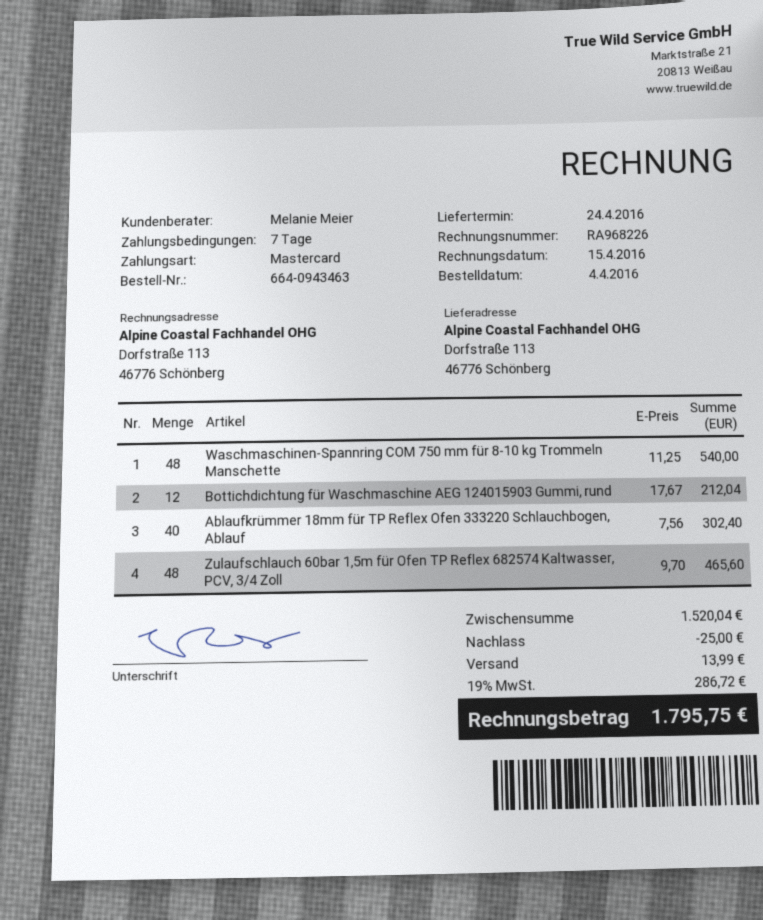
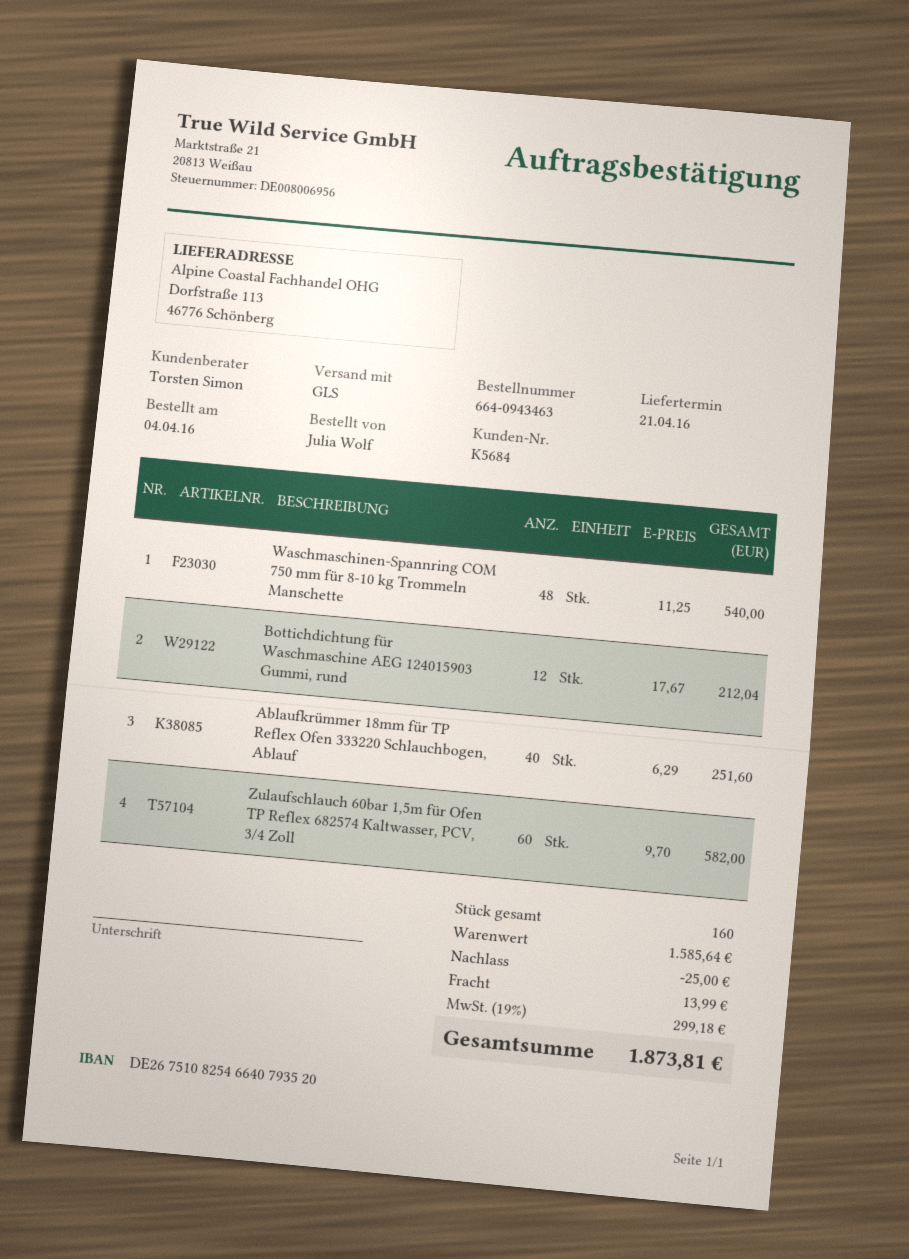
delivery date: 2016-04-24 -> 2016-04-21
sales rep: Melanie Meier -> Torsten Simon
Ablaufkrümmer 18mm für TP Reflex Ofen 333220 Schlauchbogen, Ablauf: 40 x 7.56 = 302.40 -> 40 x 6.29 = 251.60
Zulaufschlauch 60bar 1,5m für Ofen TP Reflex 682574 Kaltwasser, PCV, 3/4 Zoll: 48 x 9.70 = 465.60 -> 60 x 9.70 = 582.00
subtotal: 1520.04 -> 1585.64
tax: 19% = 286.72 -> 19% = 299.18
total: 1795.75 -> 1873.81

